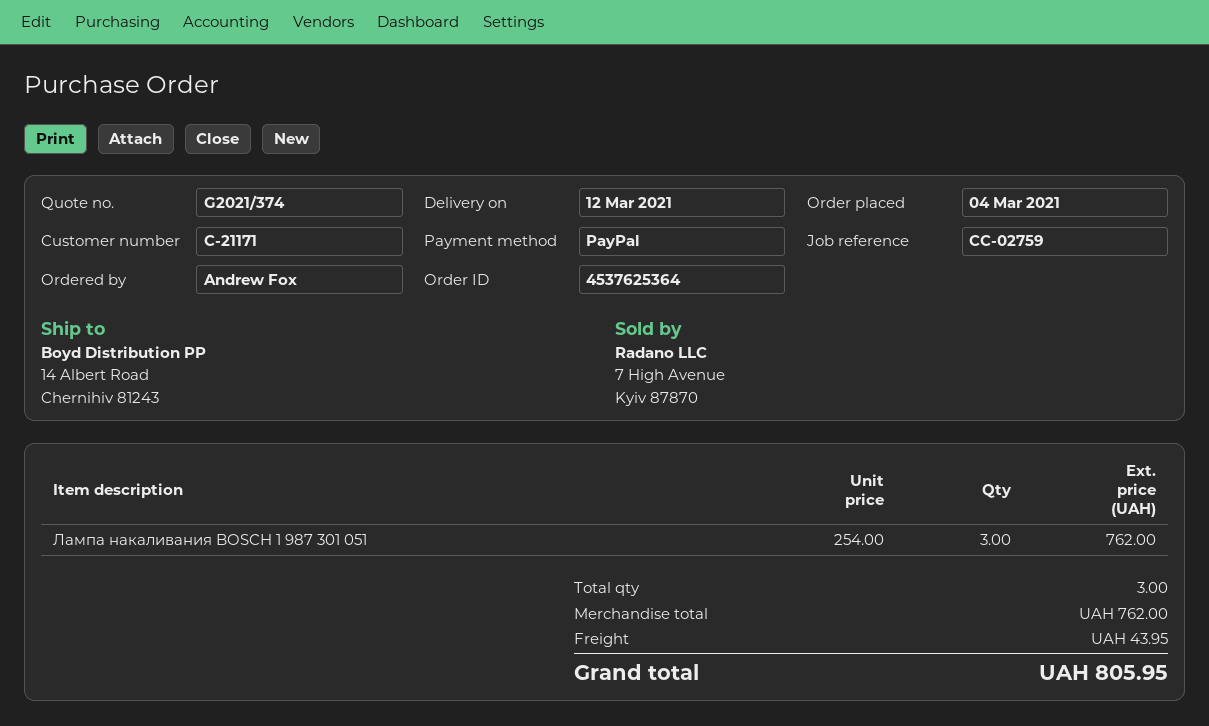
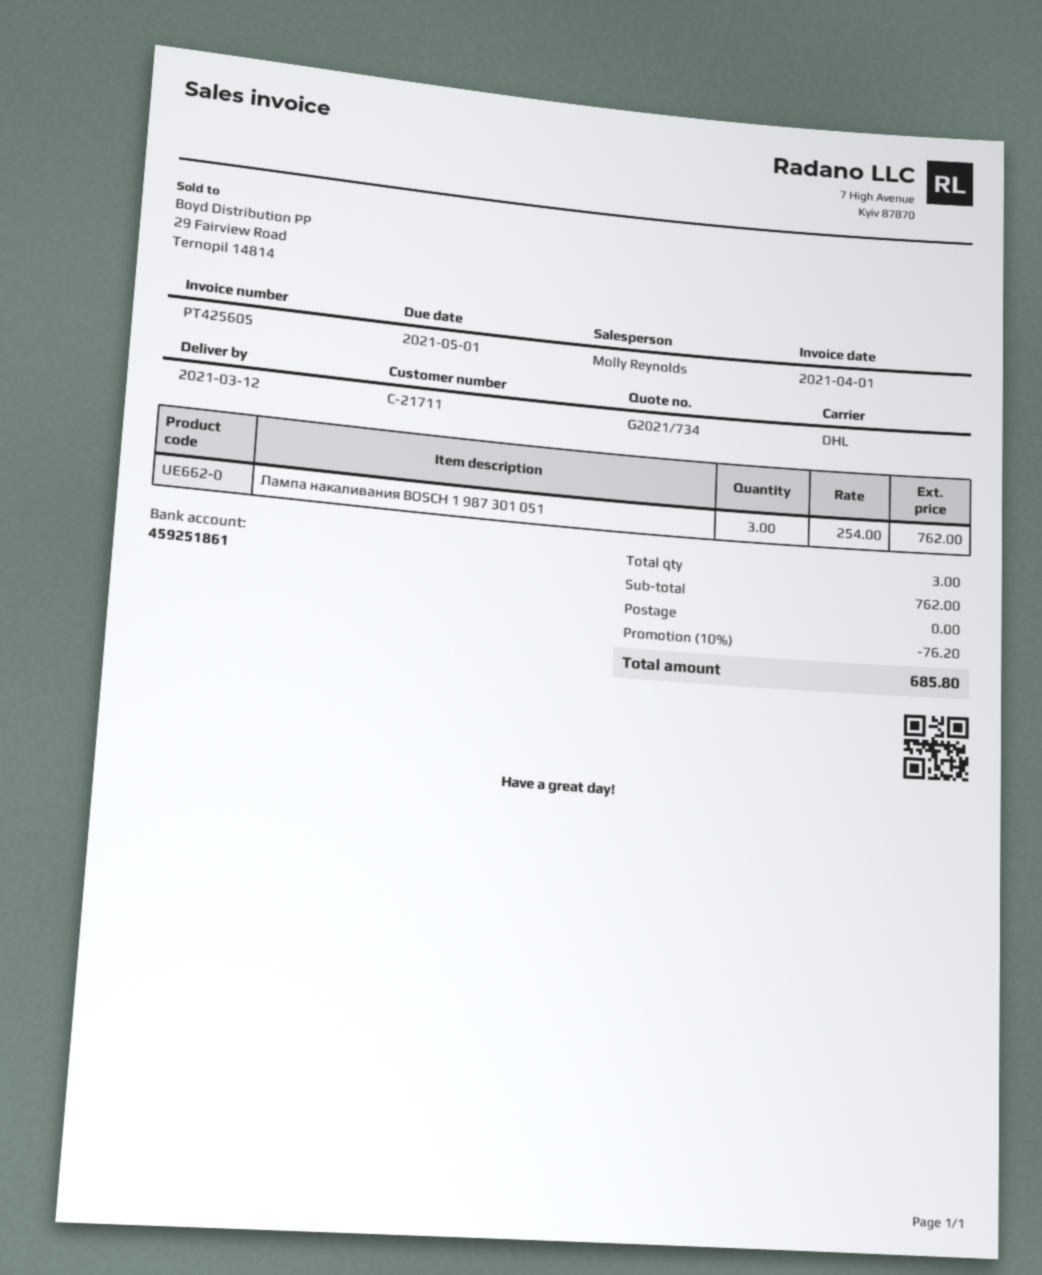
quote number: G2021/374 -> G2021/734
customer number: C-21171 -> C-21711
discount: none -> 10% = 76.20
shipping: 43.95 -> 0.00
total: 805.95 -> 685.80

